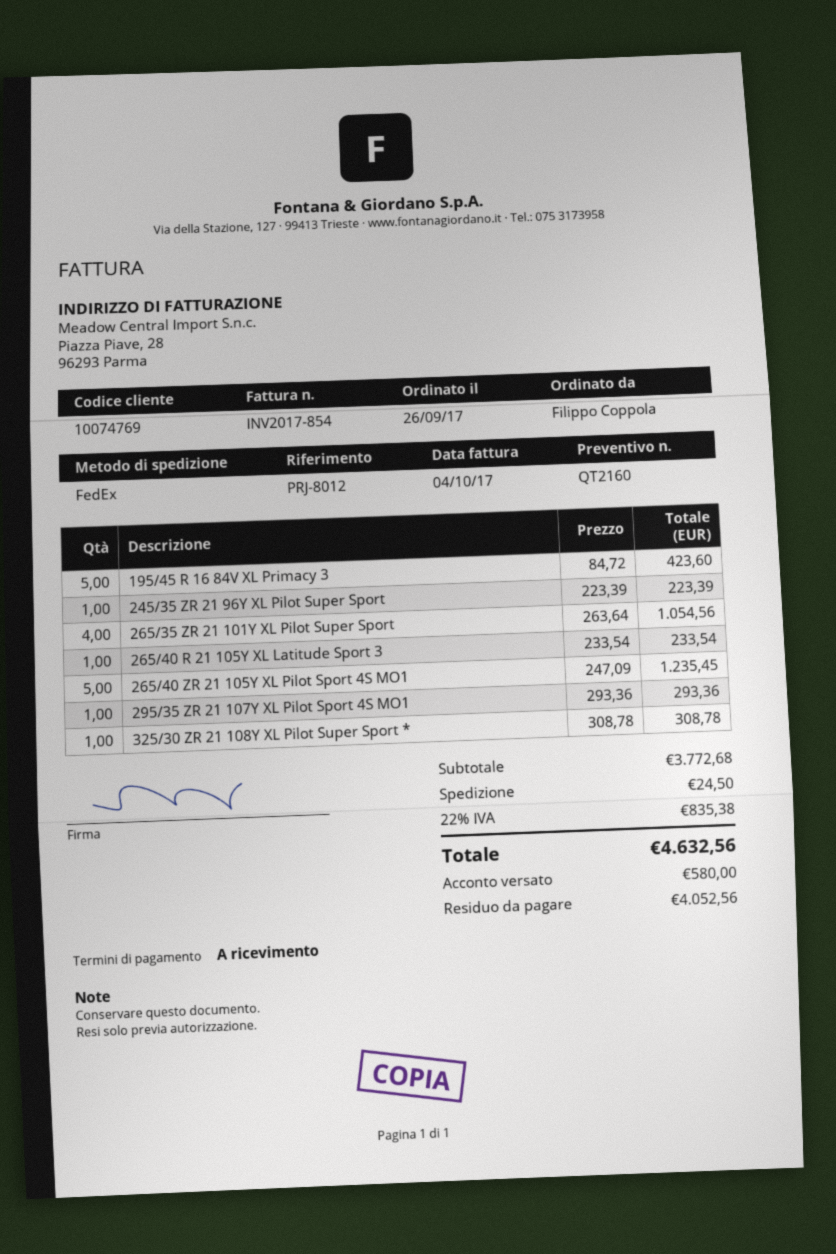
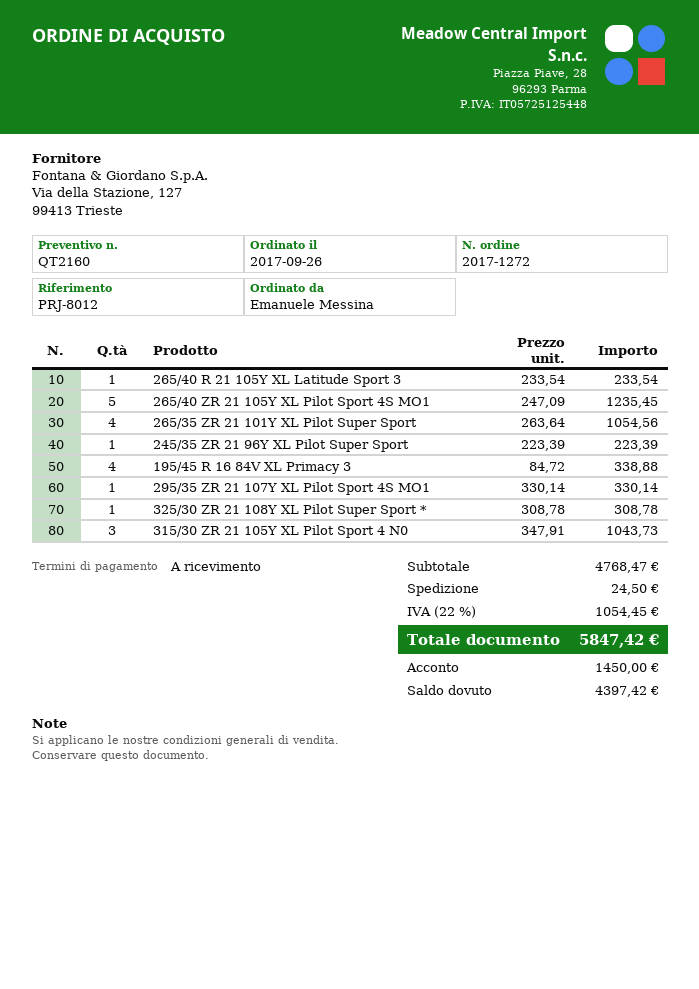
ordered by: Filippo Coppola -> Emanuele Messina
195/45 R 16 84V XL Primacy 3: 5 x 84.72 = 423.60 -> 4 x 84.72 = 338.88
295/35 ZR 21 107Y XL Pilot Sport 4S MO1: 1 x 293.36 = 293.36 -> 1 x 330.14 = 330.14
315/30 ZR 21 105Y XL Pilot Sport 4 N0: none -> 3 x 347.91 = 1043.73
subtotal: 3772.68 -> 4768.47
tax: 22% = 835.38 -> 22% = 1054.45
total: 4632.56 -> 5847.42
deposit: 580.00 -> 1450.00
balance: 4052.56 -> 4397.42

